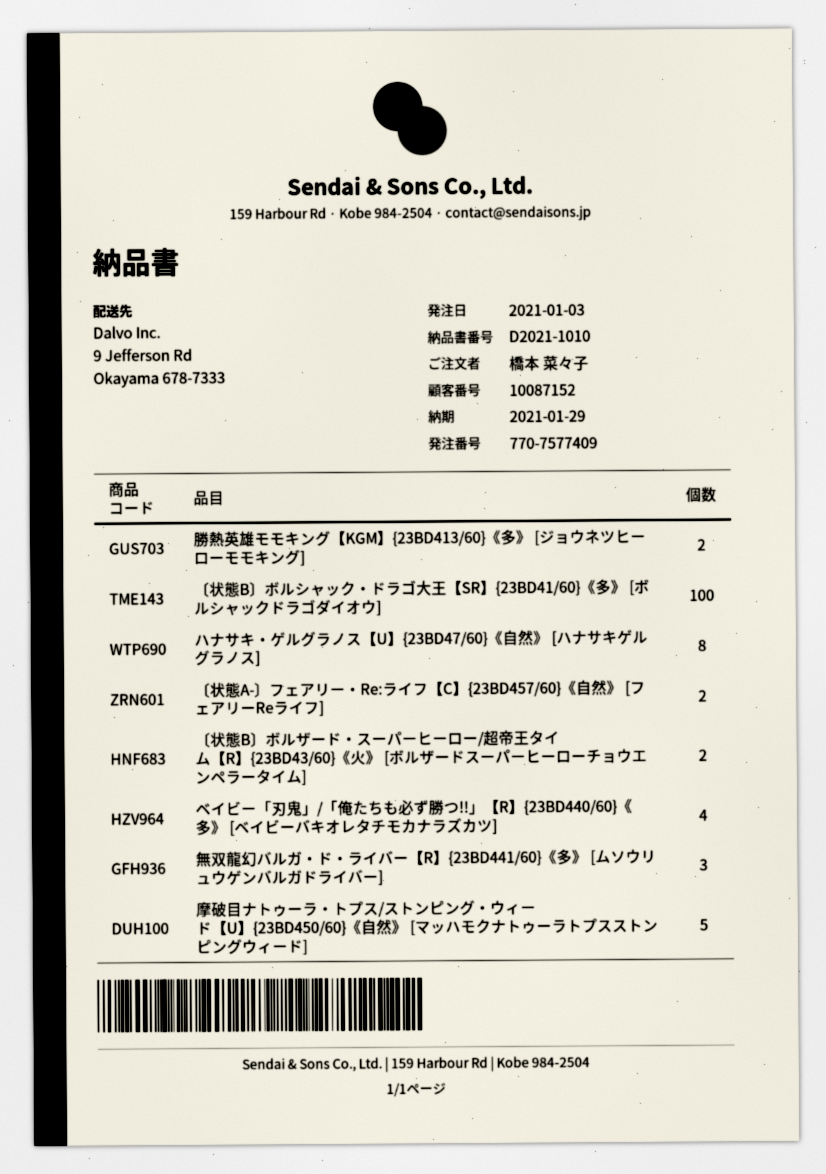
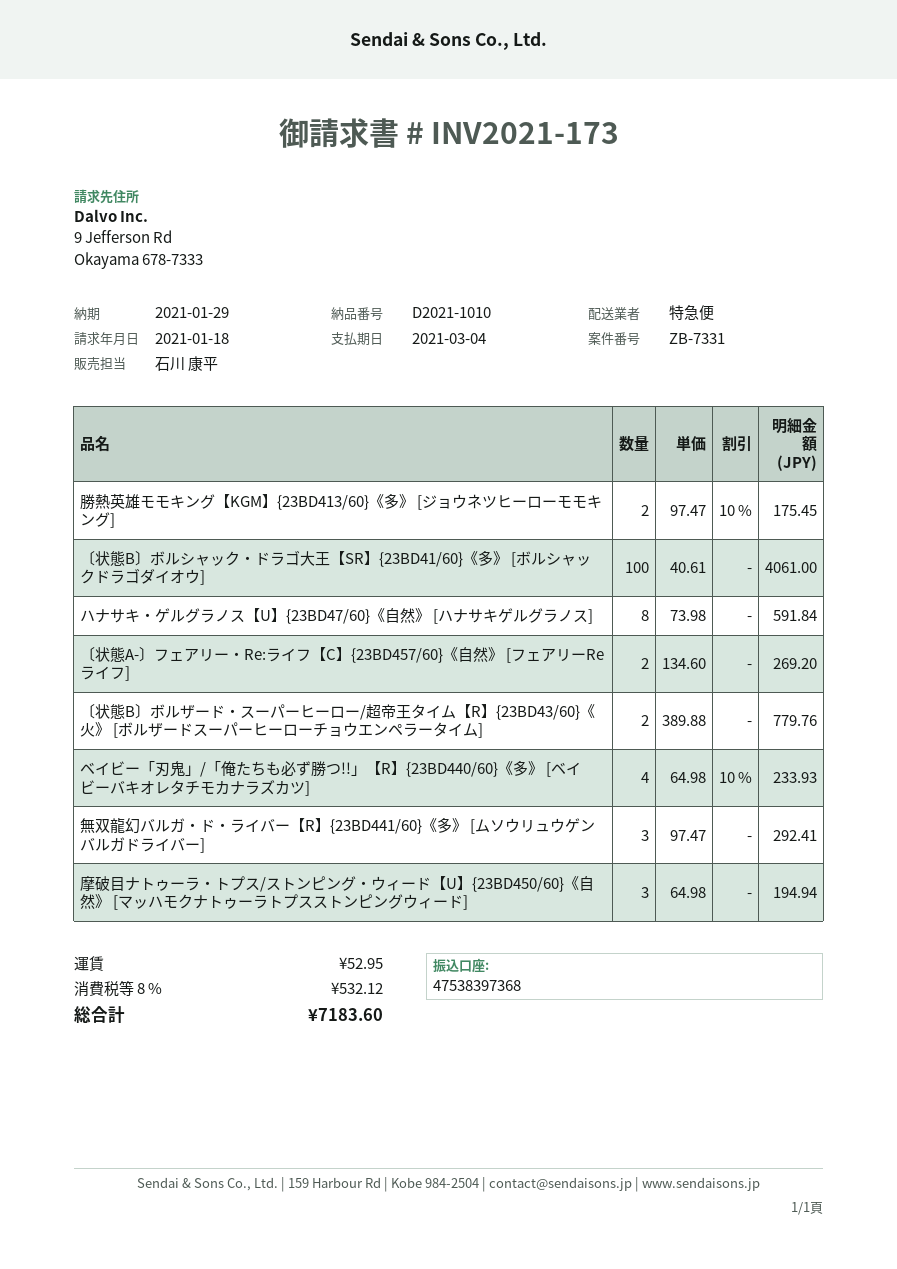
摩破目ナトゥーラ・トプス/ストンピング・ウィード【U】{23BD450/60}《自然》 [マッハモクナトゥーラトプスストンピングウィード]: 5 -> 3

